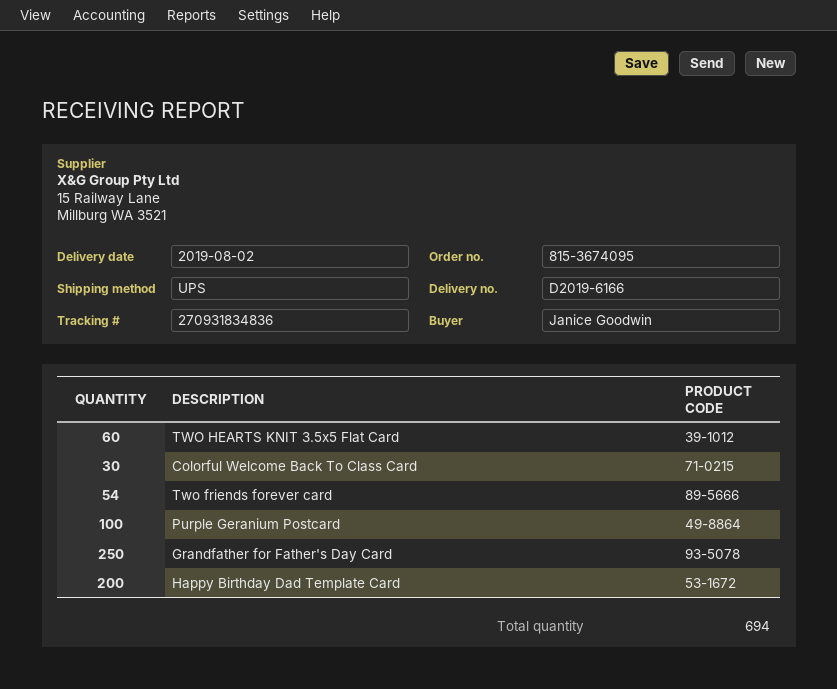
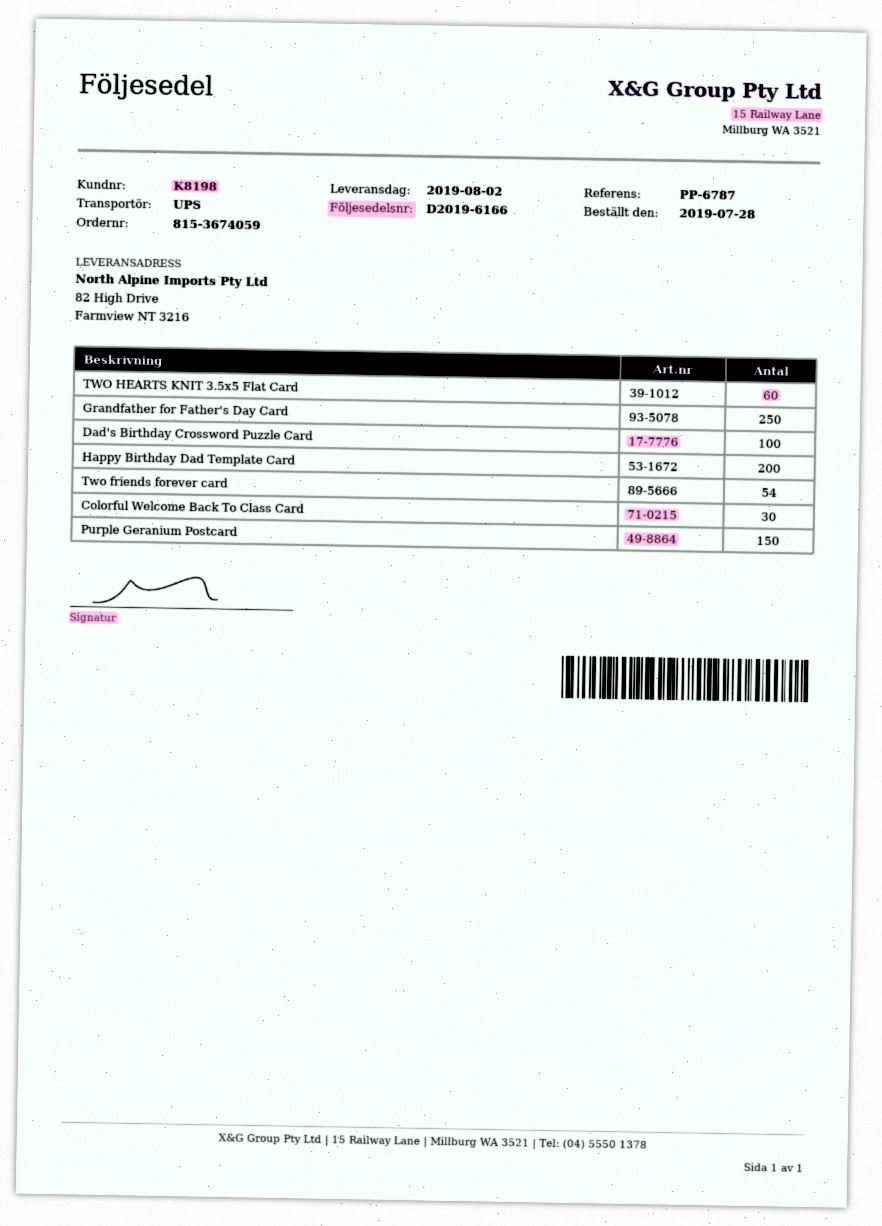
order number: 815-3674095 -> 815-3674059
Purple Geranium Postcard: 100 -> 150
Dad's Birthday Crossword Puzzle Card: none -> 100

